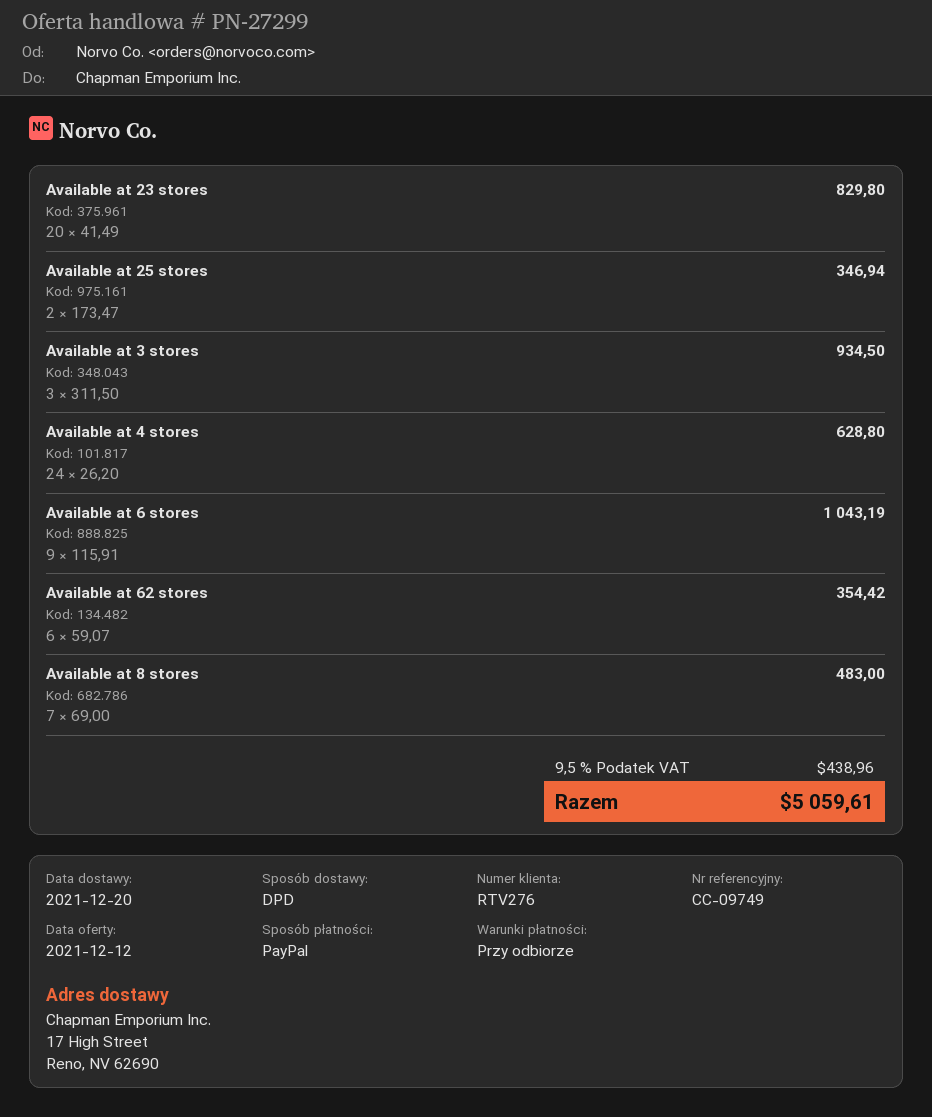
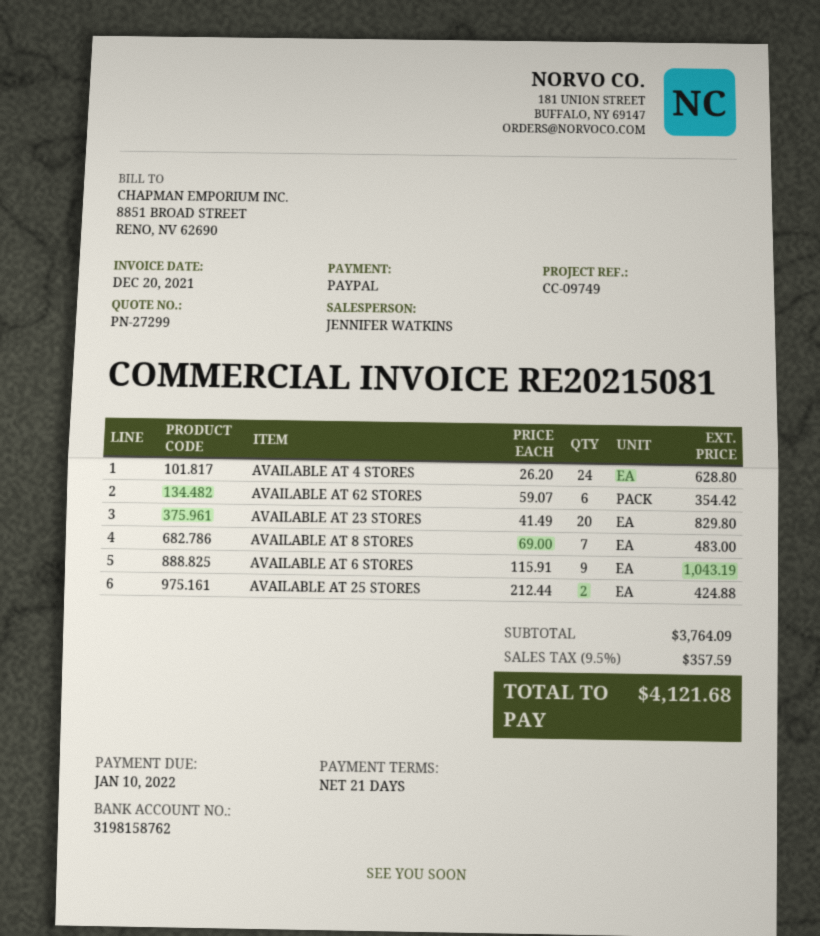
payment terms: on receipt -> 21 days
Available at 25 stores: 2 x 173.47 = 346.94 -> 2 x 212.44 = 424.88
Available at 3 stores: 3 x 311.50 = 934.50 -> none
tax: 9.5% = 438.96 -> 9.5% = 357.59
total: 5059.61 -> 4121.68

